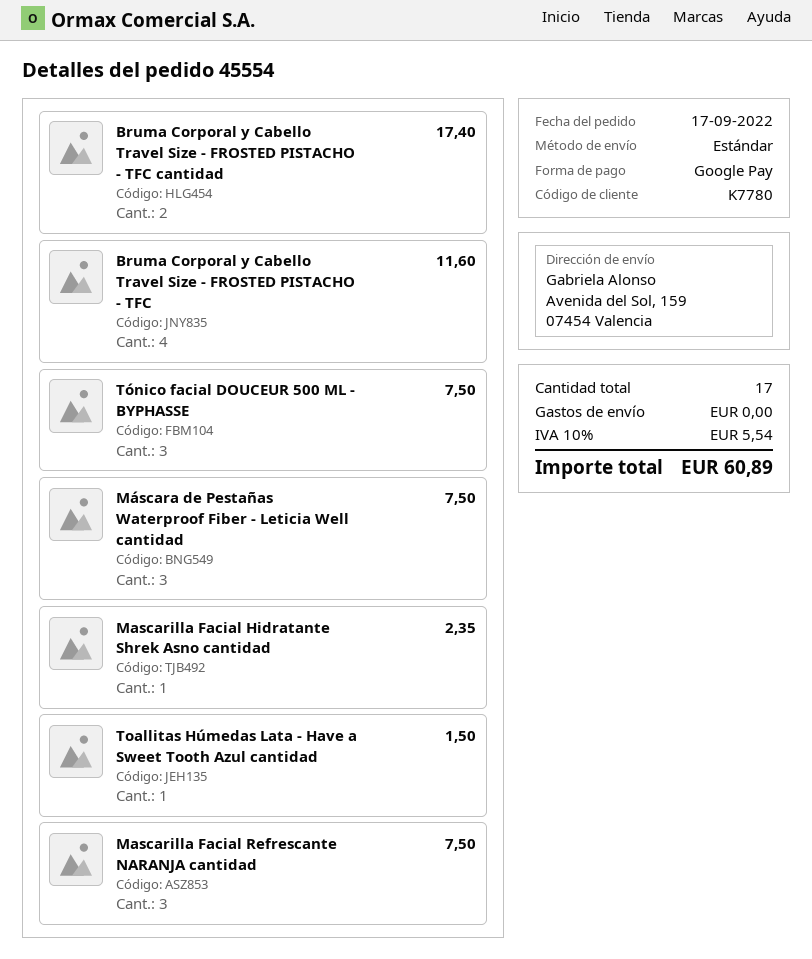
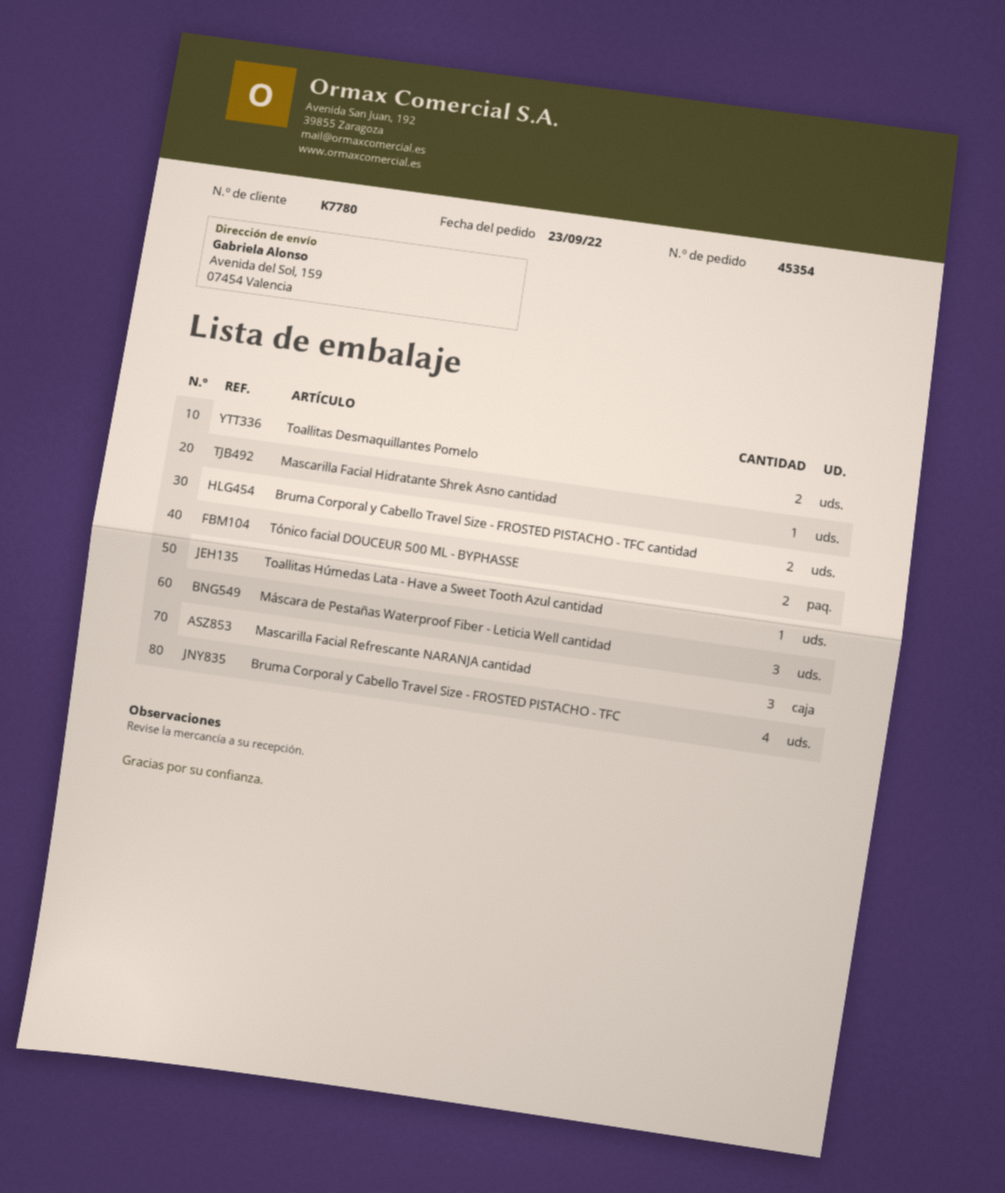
order number: 45554 -> 45354
order date: 2022-09-17 -> 2022-09-23
Tónico facial DOUCEUR 500 ML - BYPHASSE: 3 -> 2
Toallitas Desmaquillantes Pomelo: none -> 2

